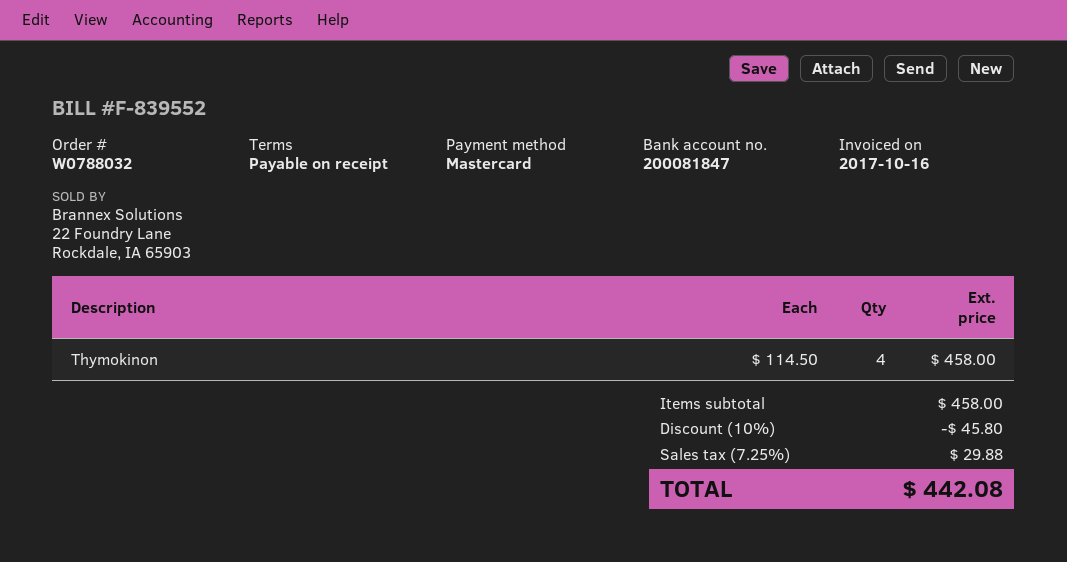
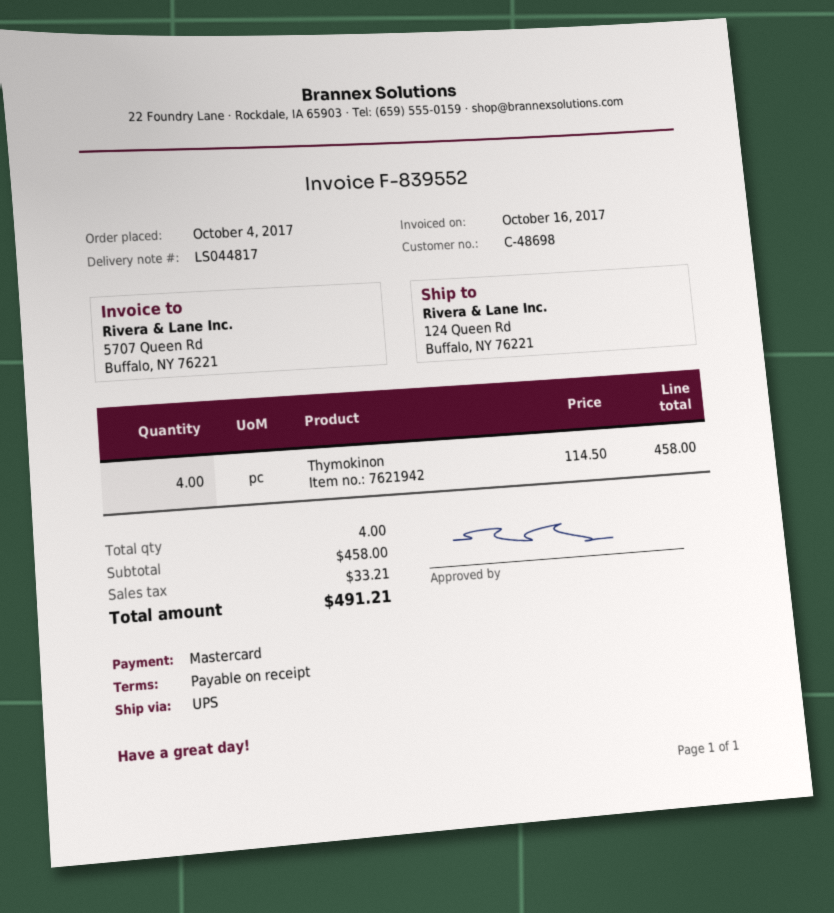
discount: 10% = 45.80 -> none
tax: 29.88 -> 33.21
total: 442.08 -> 491.21

